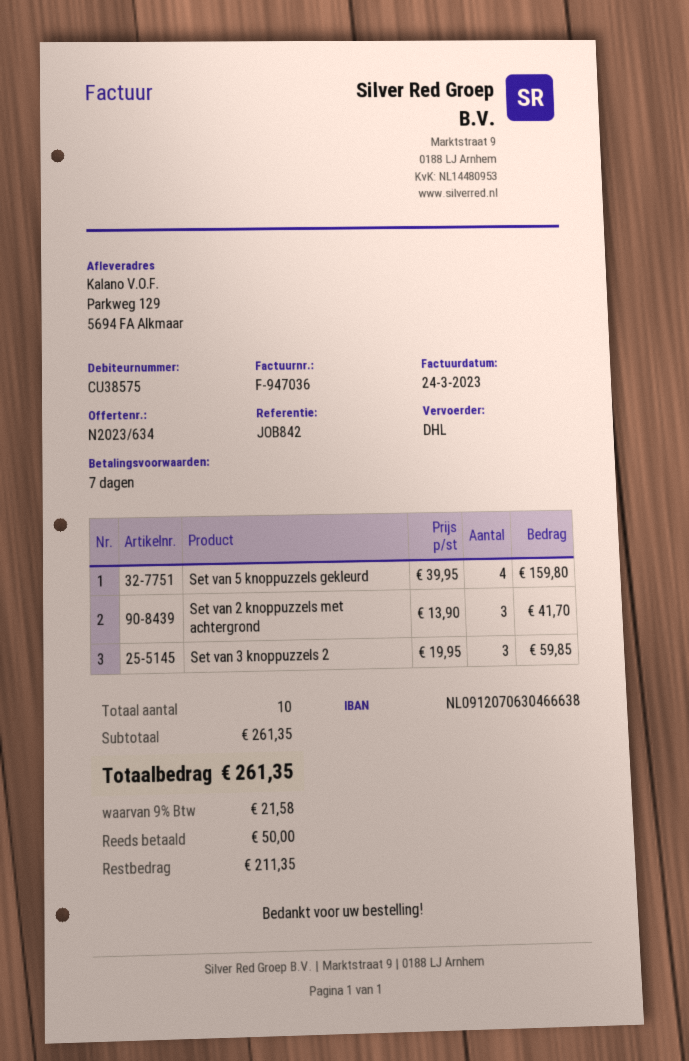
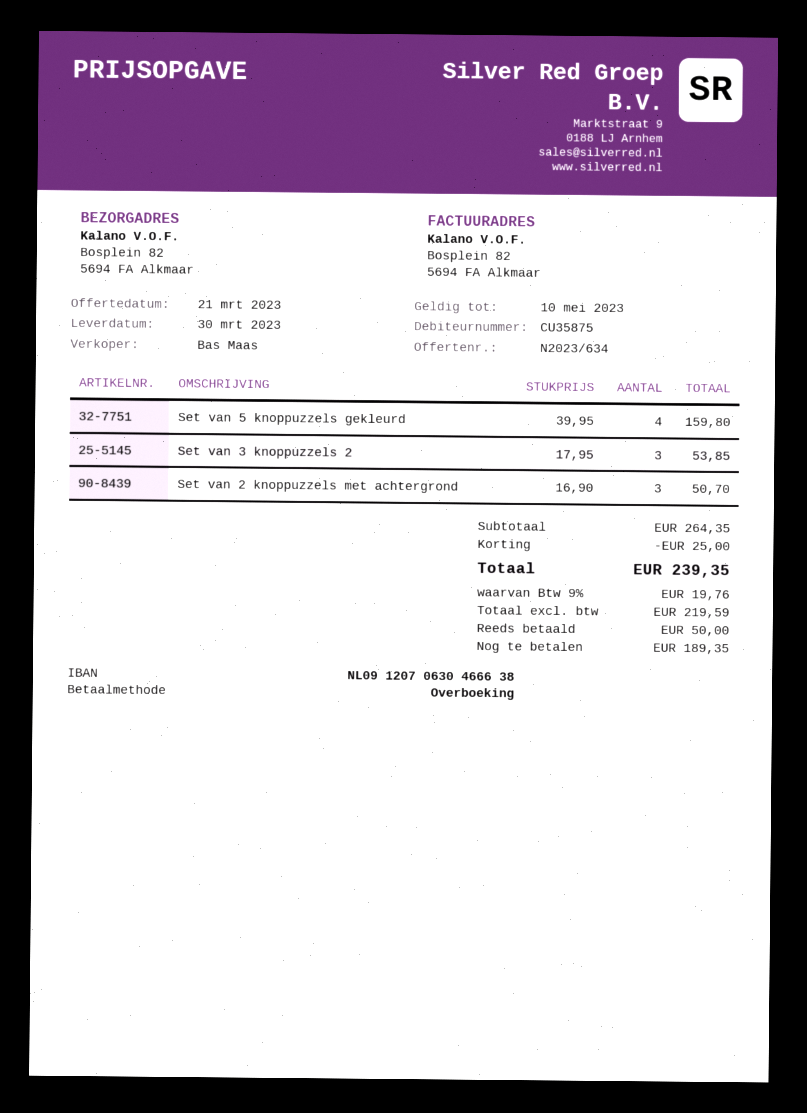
customer number: CU38575 -> CU35875
ship to: Parkweg 129, 5694 FA Alkmaar -> Bosplein 82, 5694 FA Alkmaar
Set van 2 knoppuzzels met achtergrond: 3 x 13.90 = 41.70 -> 3 x 16.90 = 50.70
Set van 3 knoppuzzels 2: 3 x 19.95 = 59.85 -> 3 x 17.95 = 53.85
subtotal: 261.35 -> 264.35
discount: none -> 25.00
tax: 9% = 21.58 -> 9% = 19.76
total: 261.35 -> 239.35
balance: 211.35 -> 189.35

